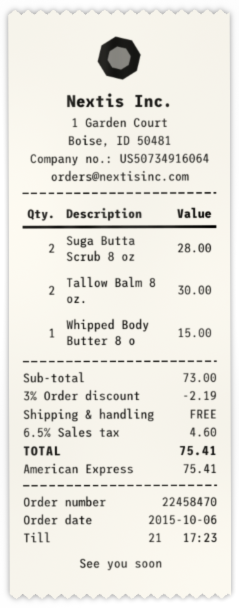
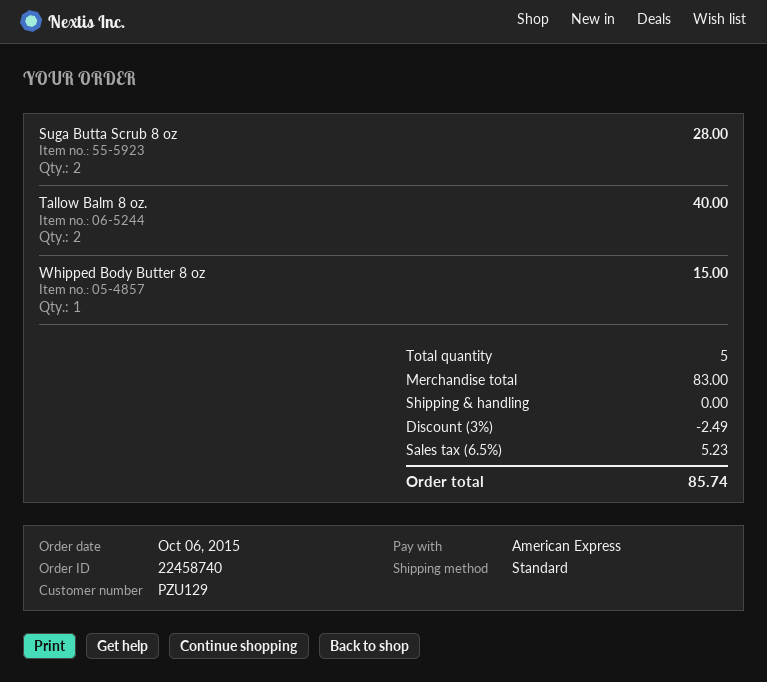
order number: 22458470 -> 22458740
Tallow Balm 8 oz.: 2 for 30.00 -> 2 for 40.00
subtotal: 73.00 -> 83.00
discount: 3% = 2.19 -> 3% = 2.49
tax: 6.5% = 4.60 -> 6.5% = 5.23
total: 75.41 -> 85.74

